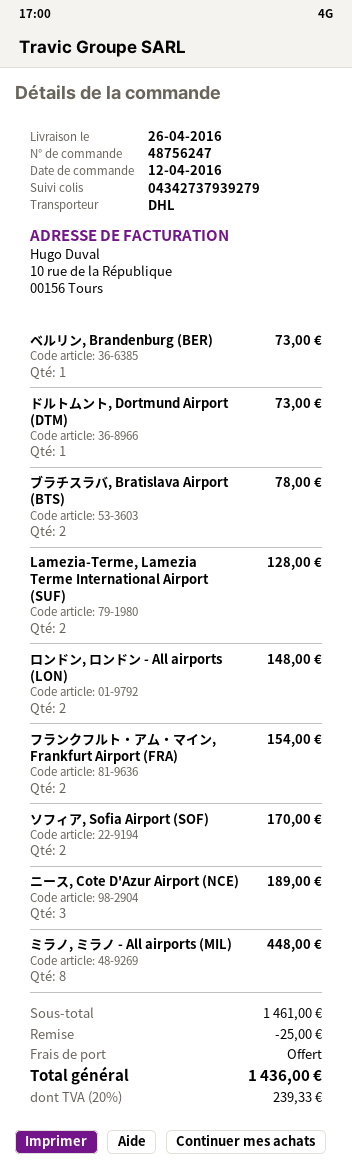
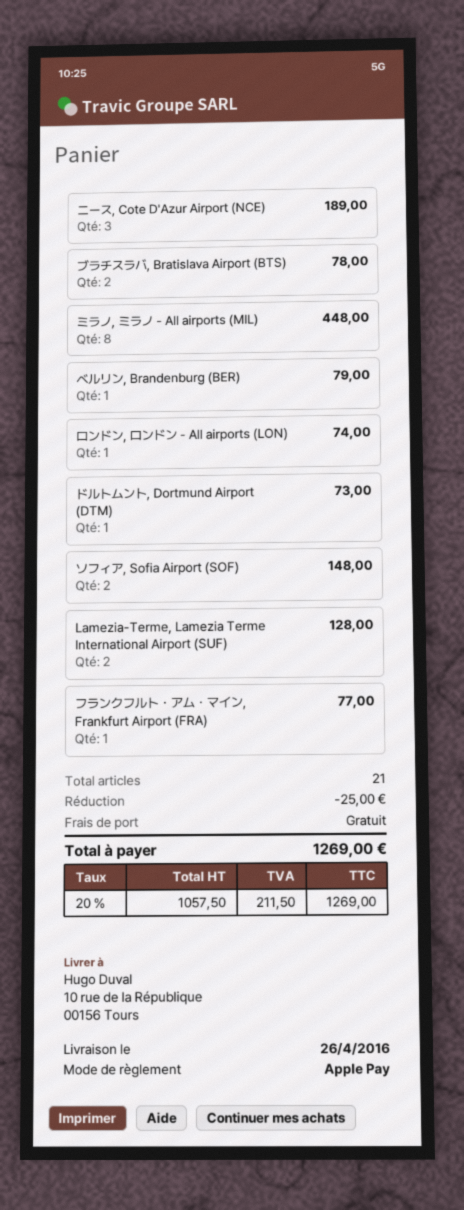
ベルリン, Brandenburg (BER): 1 for 73.00 -> 1 for 79.00
ロンドン, ロンドン - All airports (LON): 2 for 148.00 -> 1 for 74.00
フランクフルト・アム・マイン, Frankfurt Airport (FRA): 2 for 154.00 -> 1 for 77.00
ソフィア, Sofia Airport (SOF): 2 for 170.00 -> 2 for 148.00
tax: 20% = 239.33 -> 20% = 211.50
total: 1436.00 -> 1269.00

